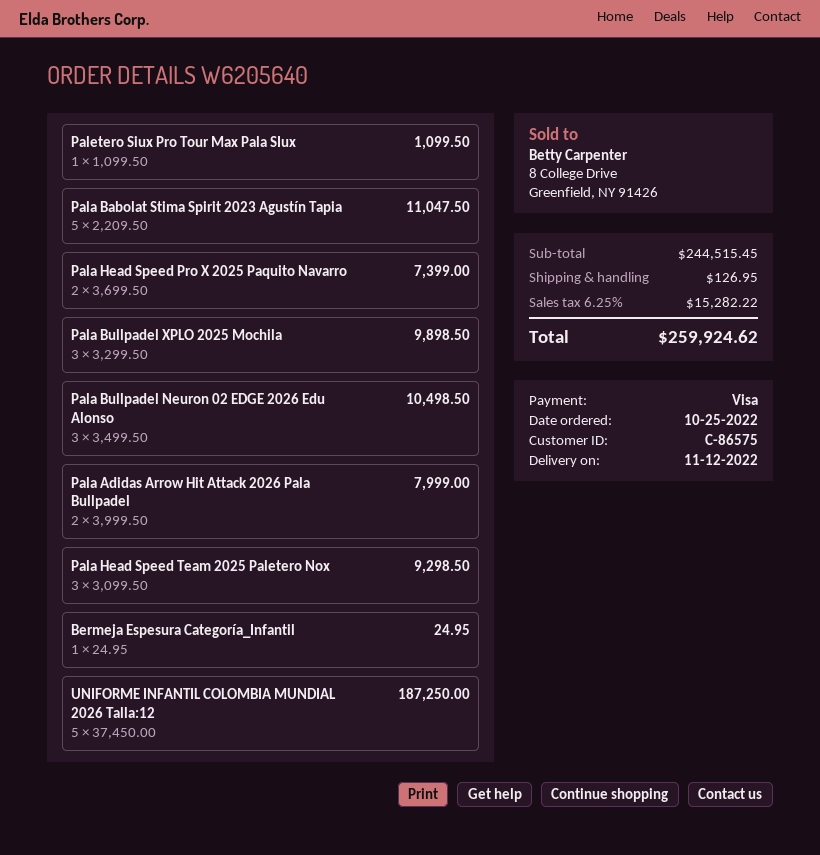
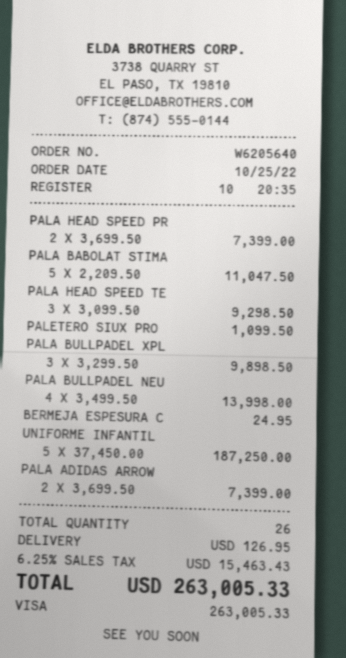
Pala Bullpadel Neuron 02 EDGE 2026 Edu Alonso: 3 x 3499.50 = 10498.50 -> 4 x 3499.50 = 13998.00
Pala Adidas Arrow Hit Attack 2026 Pala Bullpadel: 2 x 3999.50 = 7999.00 -> 2 x 3699.50 = 7399.00
tax: 6.25% = 15282.22 -> 6.25% = 15463.43
total: 259924.62 -> 263005.33

